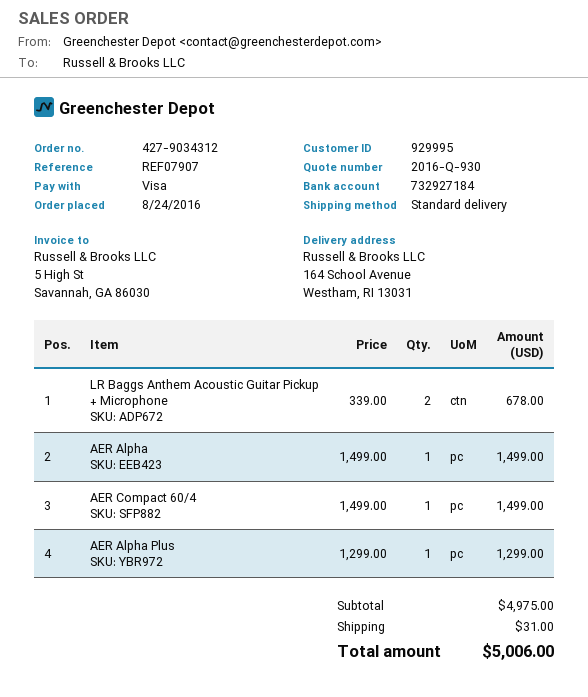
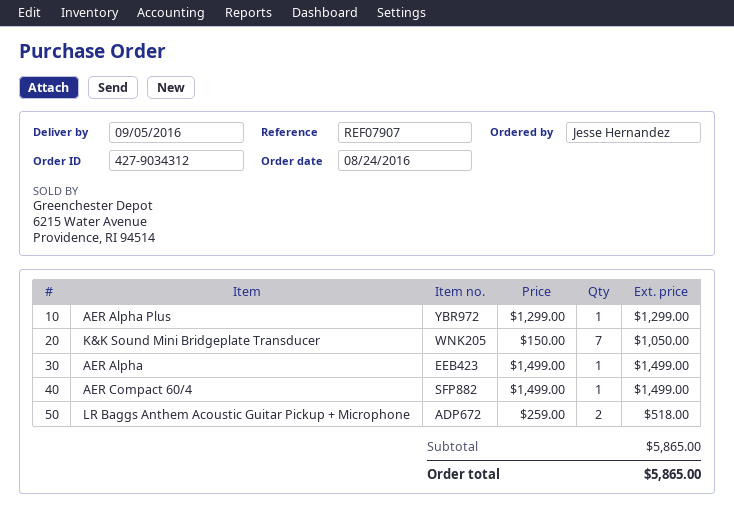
LR Baggs Anthem Acoustic Guitar Pickup + Microphone: 2 x 339.00 = 678.00 -> 2 x 259.00 = 518.00
K&K Sound Mini Bridgeplate Transducer: none -> 7 x 150.00 = 1050.00
subtotal: 4975.00 -> 5865.00
shipping: 31.00 -> none
total: 5006.00 -> 5865.00

